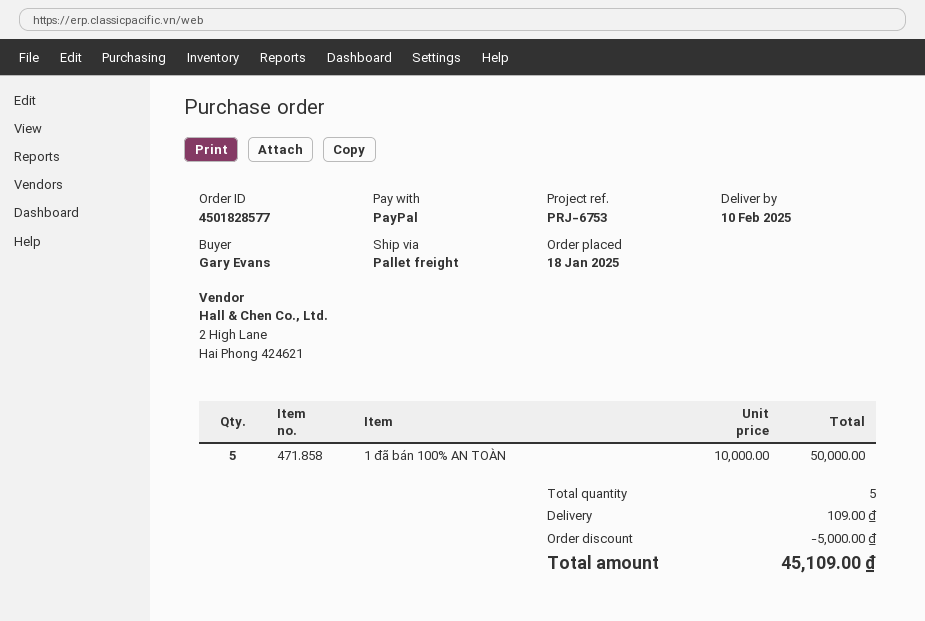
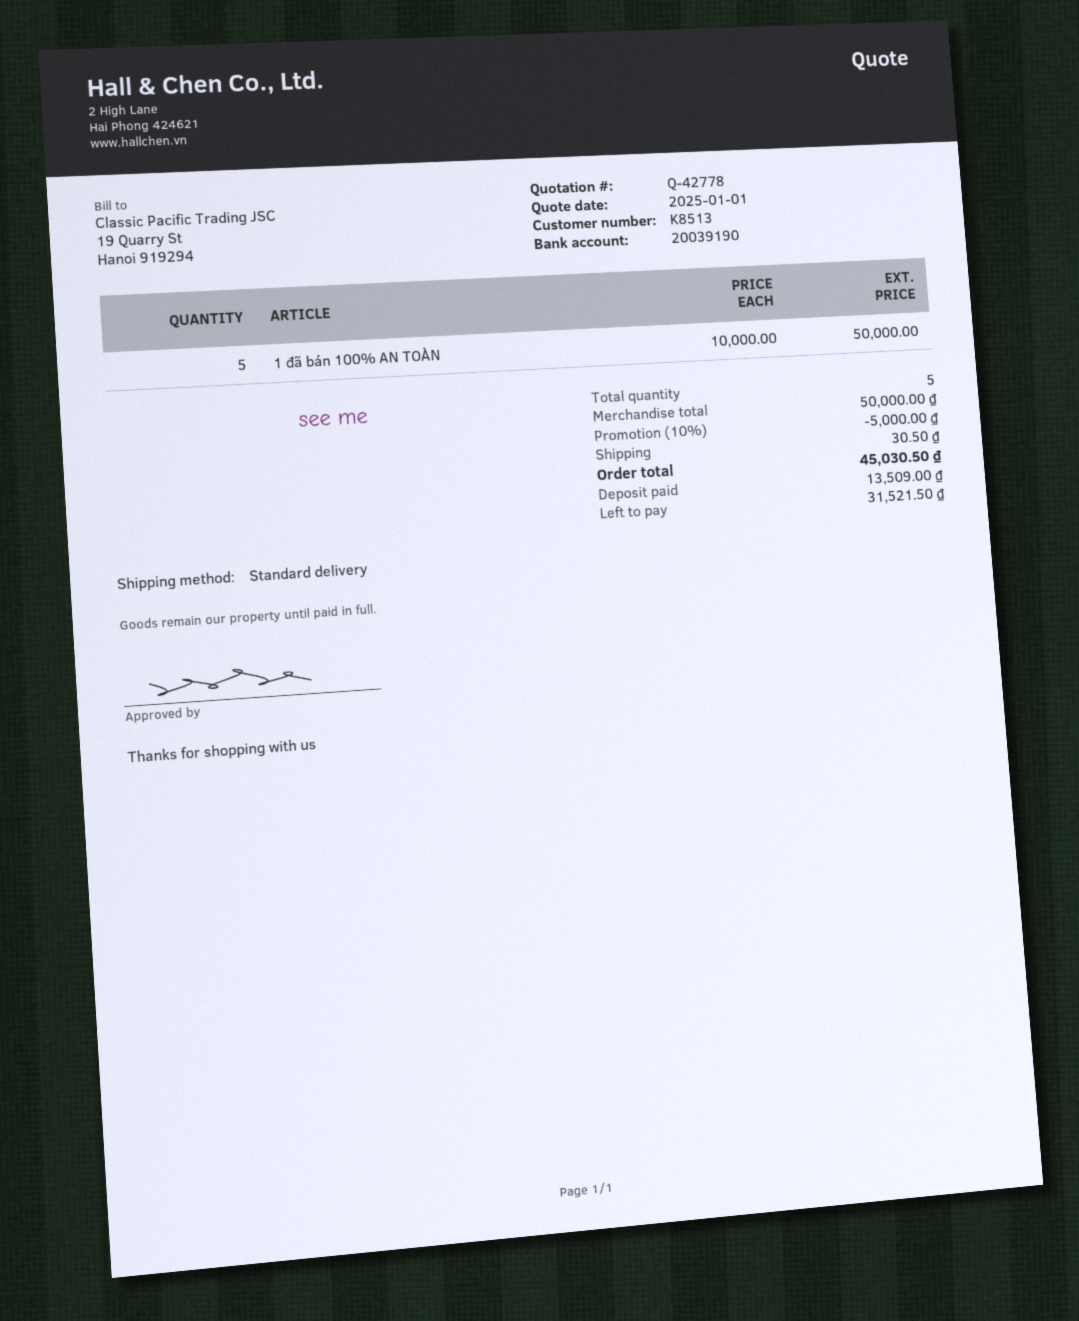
shipping method: pallet freight -> standard
shipping: 109.00 -> 30.50
total: 45109.00 -> 45030.50

